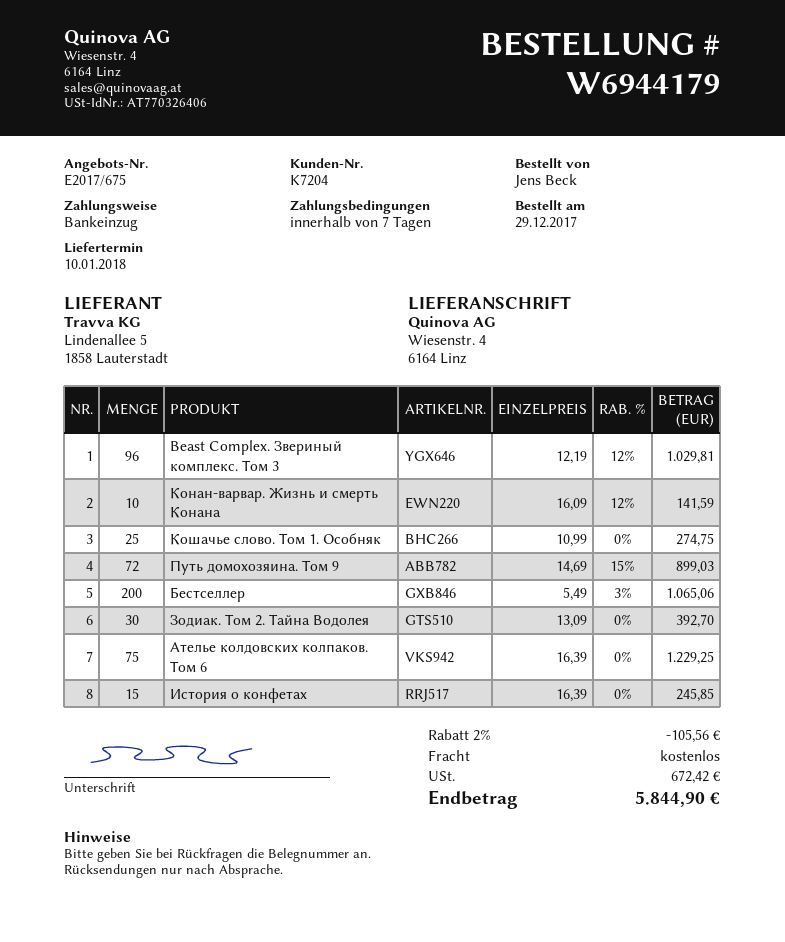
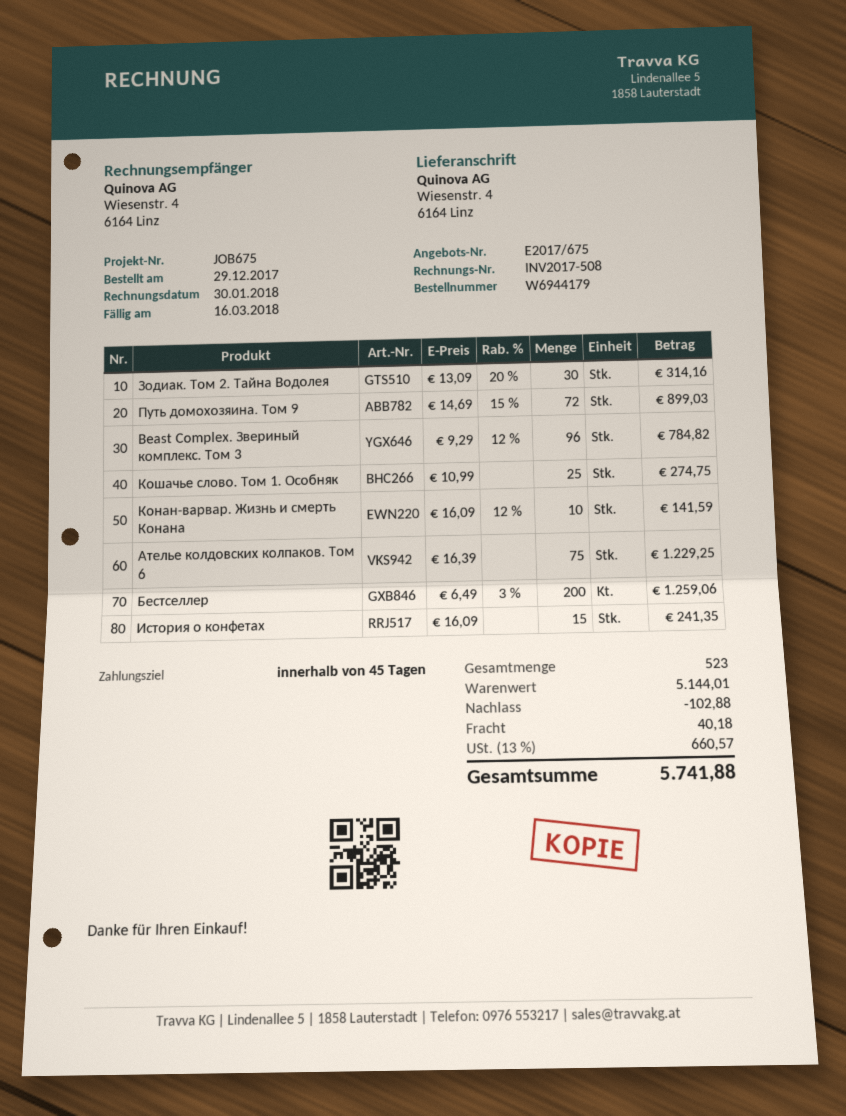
payment terms: 7 days -> 45 days
Beast Complex. Звериный комплекс. Том 3: 96 x 12.19 - 12% = 1029.81 -> 96 x 9.29 - 12% = 784.82
Бестселлер: 200 x 5.49 - 3% = 1065.06 -> 200 x 6.49 - 3% = 1259.06
Зодиак. Том 2. Тайна Водолея: 30 x 13.09 = 392.70 -> 30 x 13.09 - 20% = 314.16
История о конфетах: 15 x 16.39 = 245.85 -> 15 x 16.09 = 241.35
discount: 105.56 -> 102.88
shipping: 0.00 -> 40.18
tax: 672.42 -> 660.57
total: 5844.90 -> 5741.88

